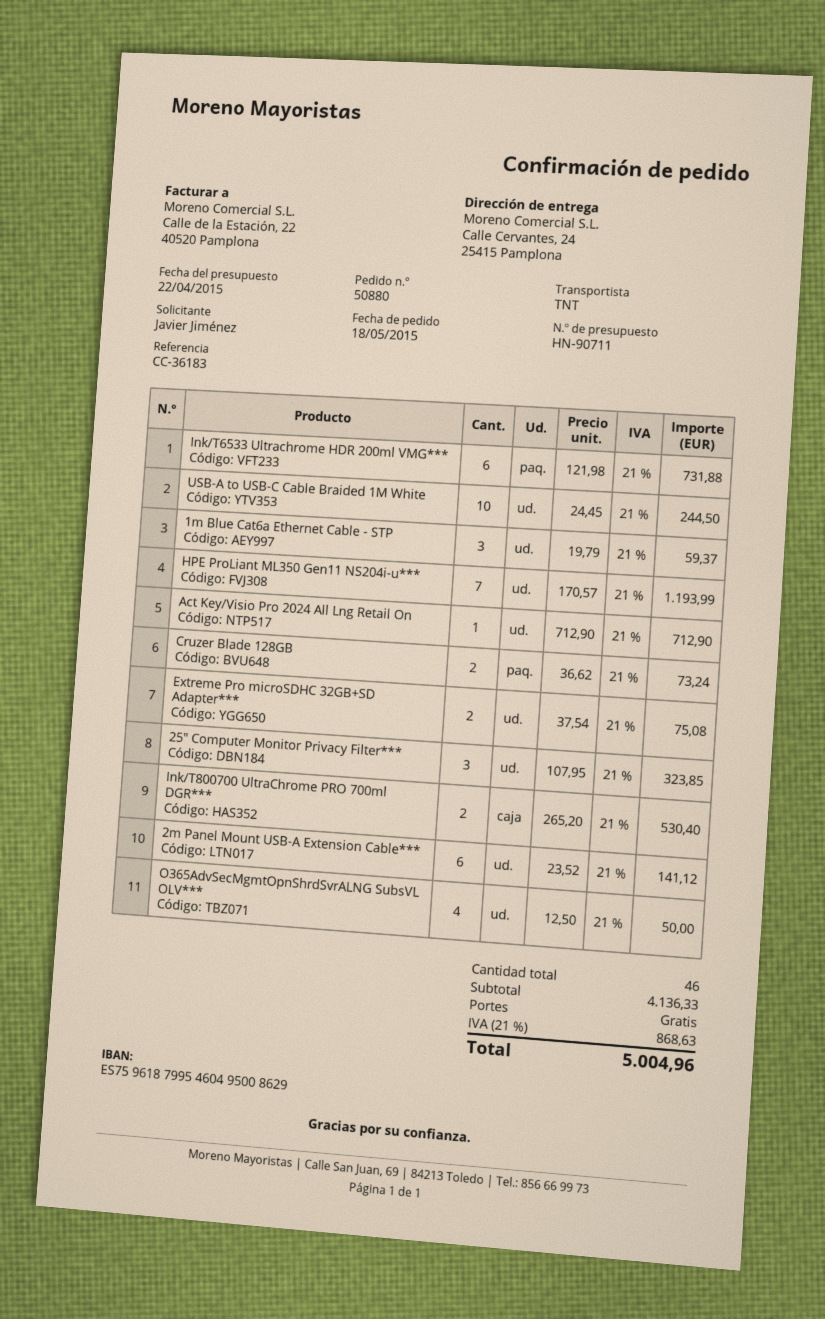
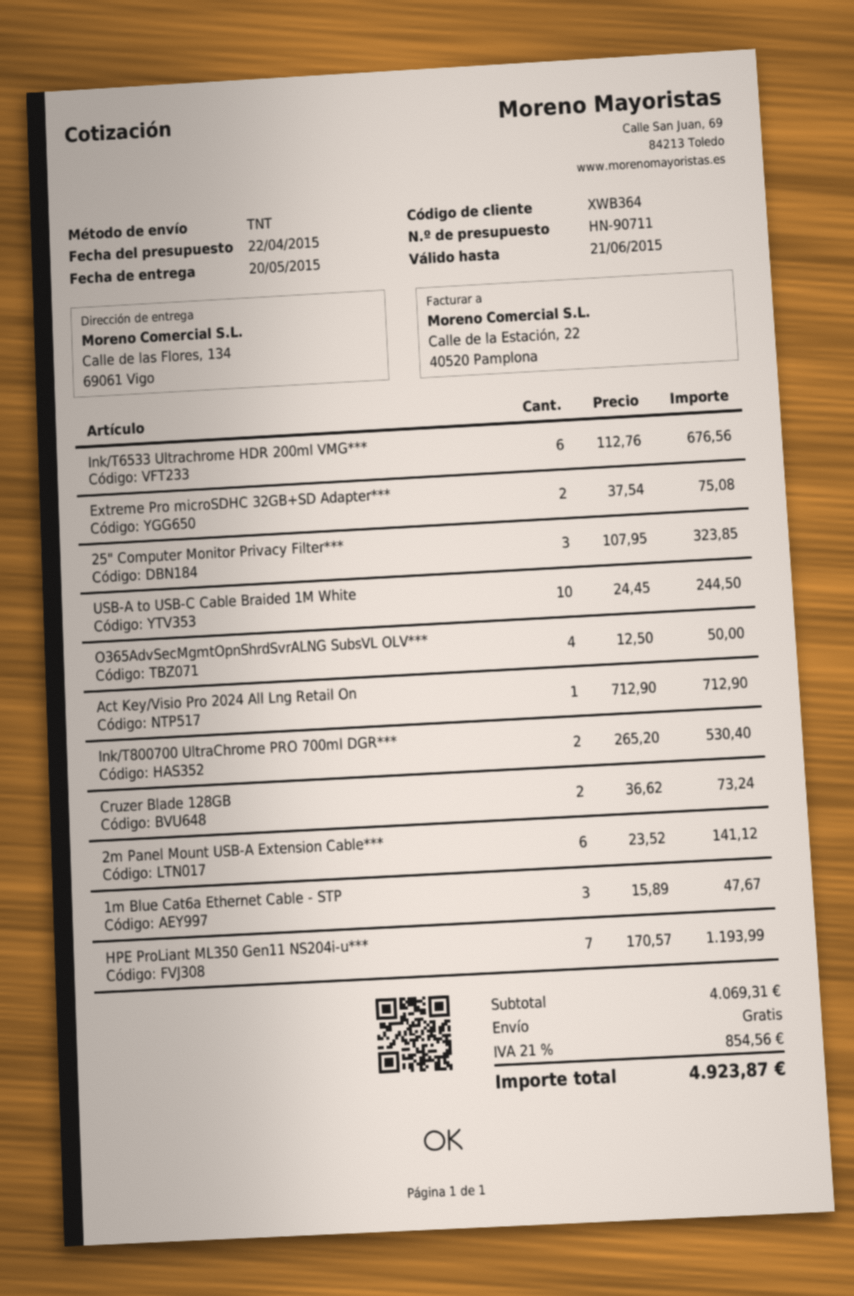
ship to: Calle Cervantes, 24, 25415 Pamplona -> Calle de las Flores, 134, 69061 Vigo
Ink/T6533 Ultrachrome HDR 200ml VMG***: 6 x 121.98 = 731.88 -> 6 x 112.76 = 676.56
1m Blue Cat6a Ethernet Cable - STP: 3 x 19.79 = 59.37 -> 3 x 15.89 = 47.67
subtotal: 4136.33 -> 4069.31
tax: 21% = 868.63 -> 21% = 854.56
total: 5004.96 -> 4923.87

